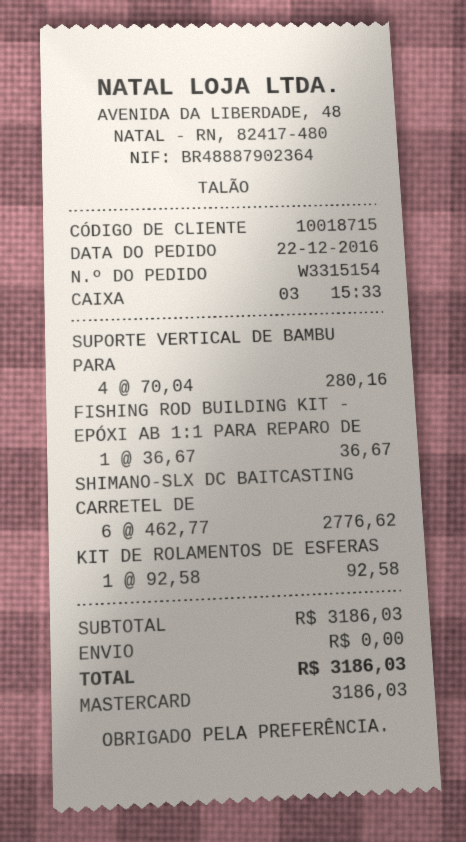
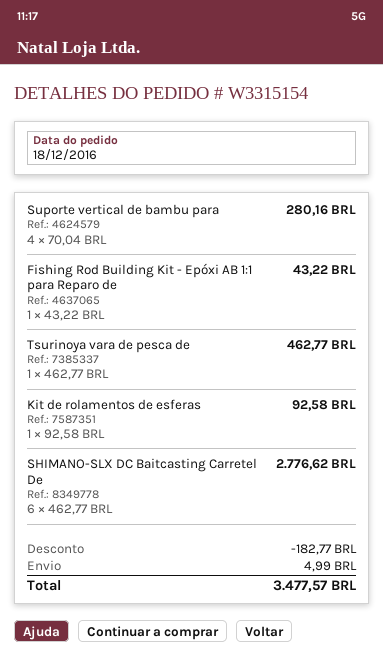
order date: 2016-12-22 -> 2016-12-18
FISHING ROD BUILDING KIT - EPÓXI AB 1:1 PARA REPARO DE: 1 x 36.67 = 36.67 -> 1 x 43.22 = 43.22
Tsurinoya vara de pesca de: none -> 1 x 462.77 = 462.77
discount: none -> 182.77
shipping: 0.00 -> 4.99
total: 3186.03 -> 3477.57

